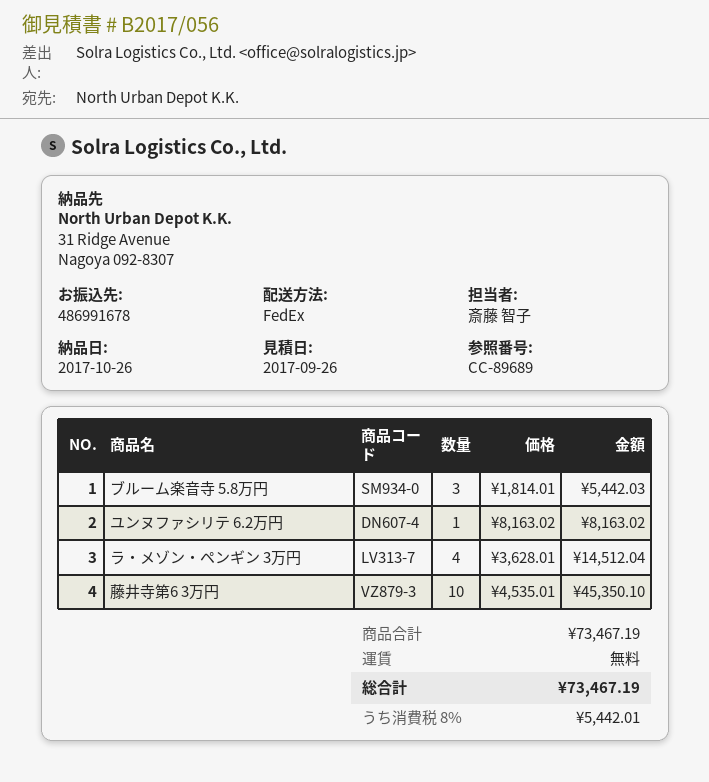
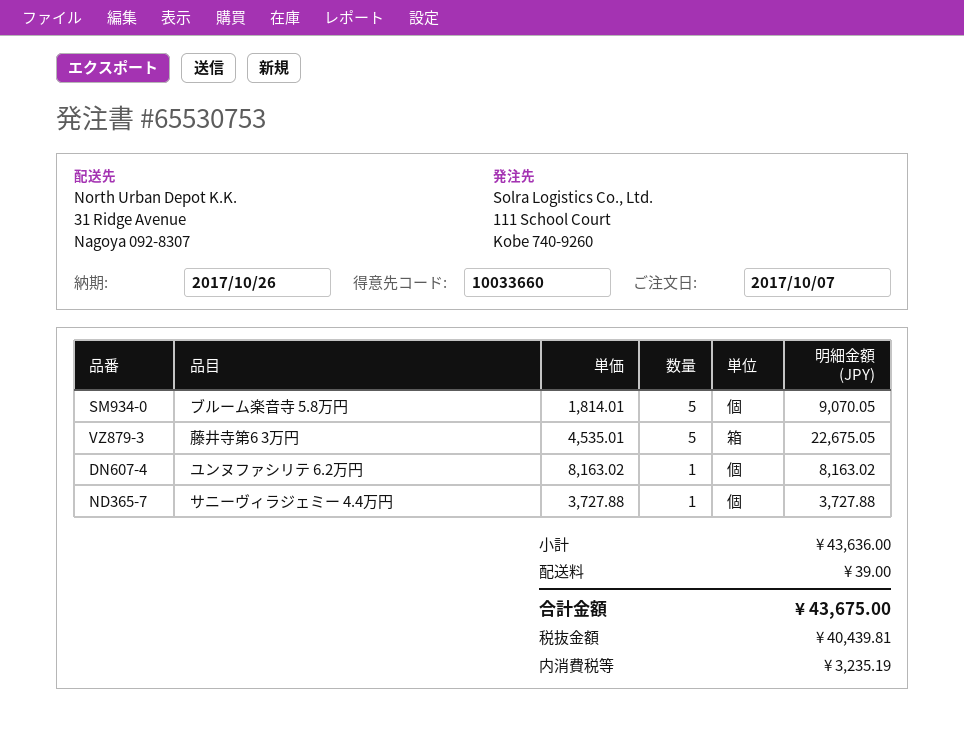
ブルーム楽音寺 5.8万円: 3 x 1814.01 = 5442.03 -> 5 x 1814.01 = 9070.05
ラ・メゾン・ペンギン 3万円: 4 x 3628.01 = 14512.04 -> none
藤井寺第6 3万円: 10 x 4535.01 = 45350.10 -> 5 x 4535.01 = 22675.05
サニーヴィラジェミー 4.4万円: none -> 1 x 3727.88 = 3727.88
subtotal: 73467.19 -> 43636.00
shipping: 0.00 -> 39.00
tax: 5442.01 -> 3235.19
total: 73467.19 -> 43675.00

